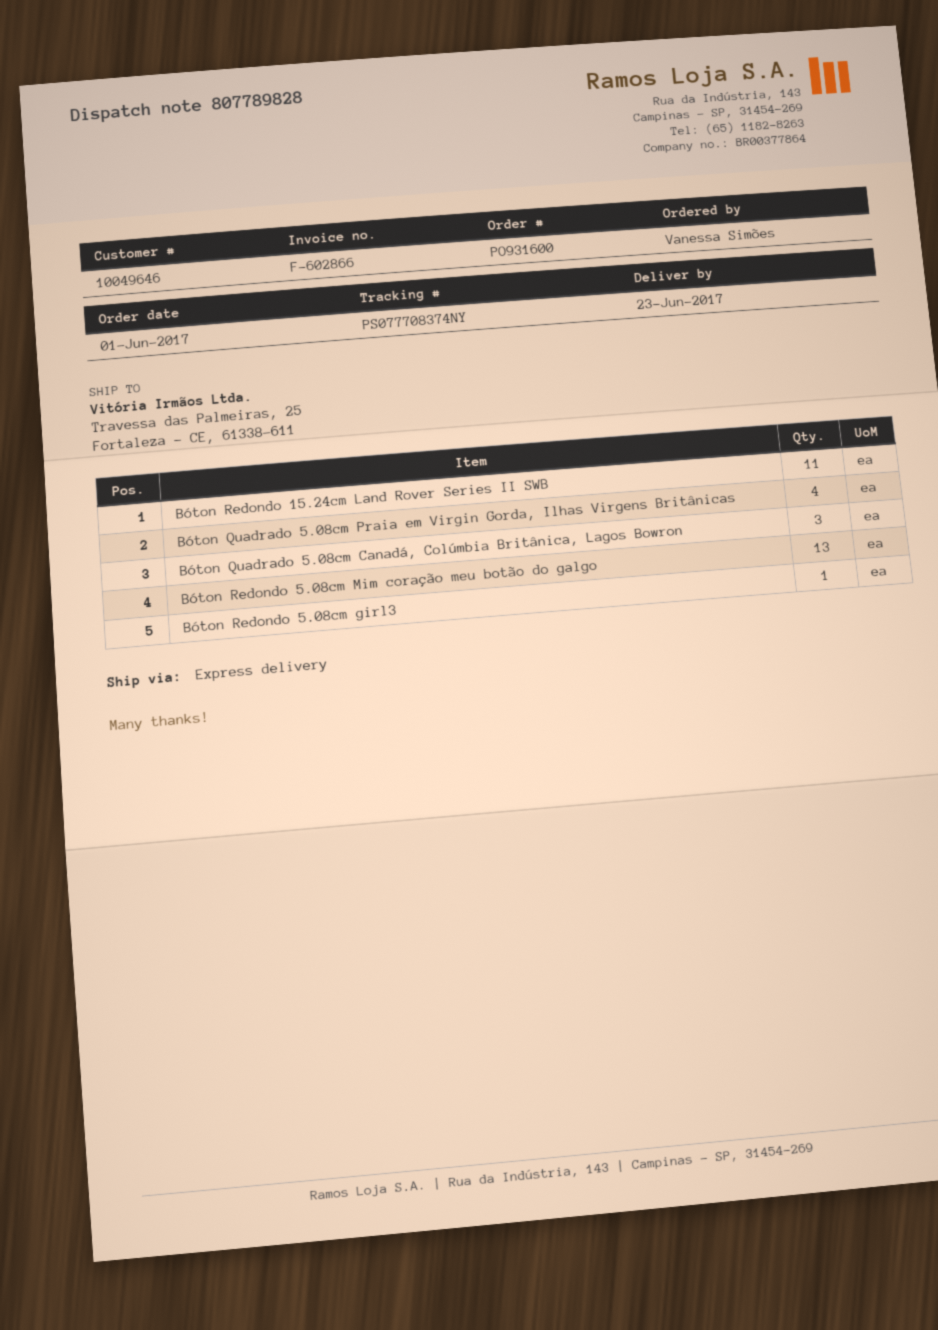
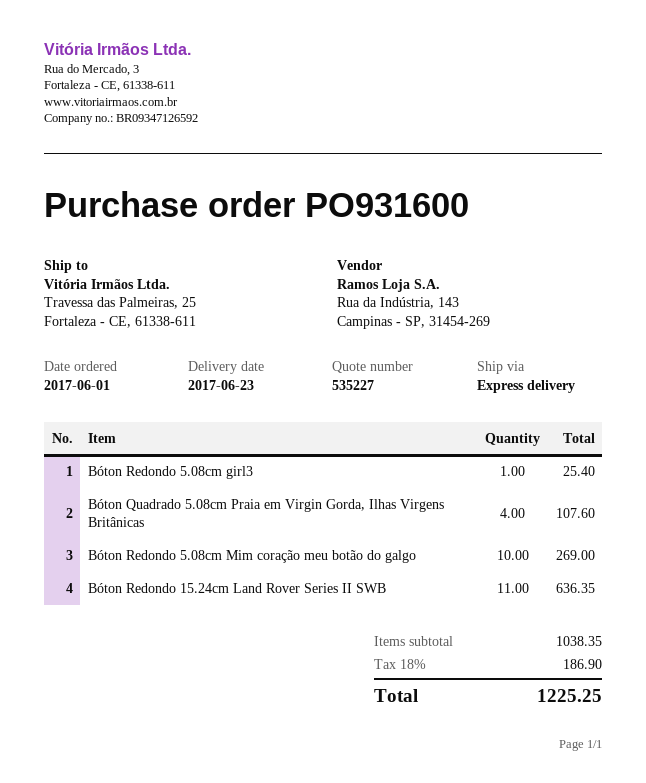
Bóton Quadrado 5.08cm Canadá, Colúmbia Britânica, Lagos Bowron: 3 -> none
Bóton Redondo 5.08cm Mim coração meu botão do galgo: 13 -> 10

